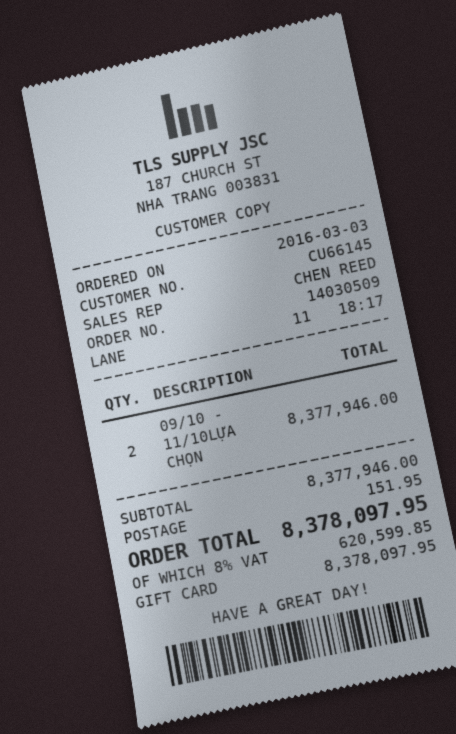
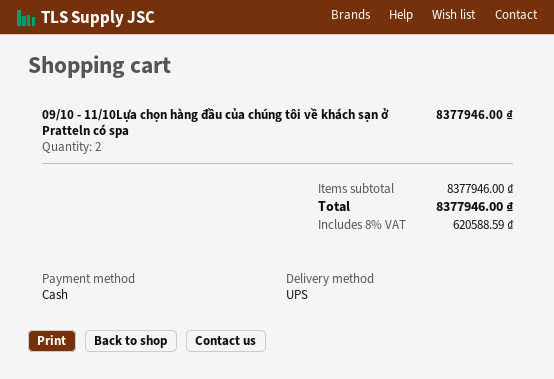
payment method: gift card -> cash
shipping: 151.95 -> none
tax: 8% = 620599.85 -> 8% = 620588.59
total: 8378097.95 -> 8377946.00

